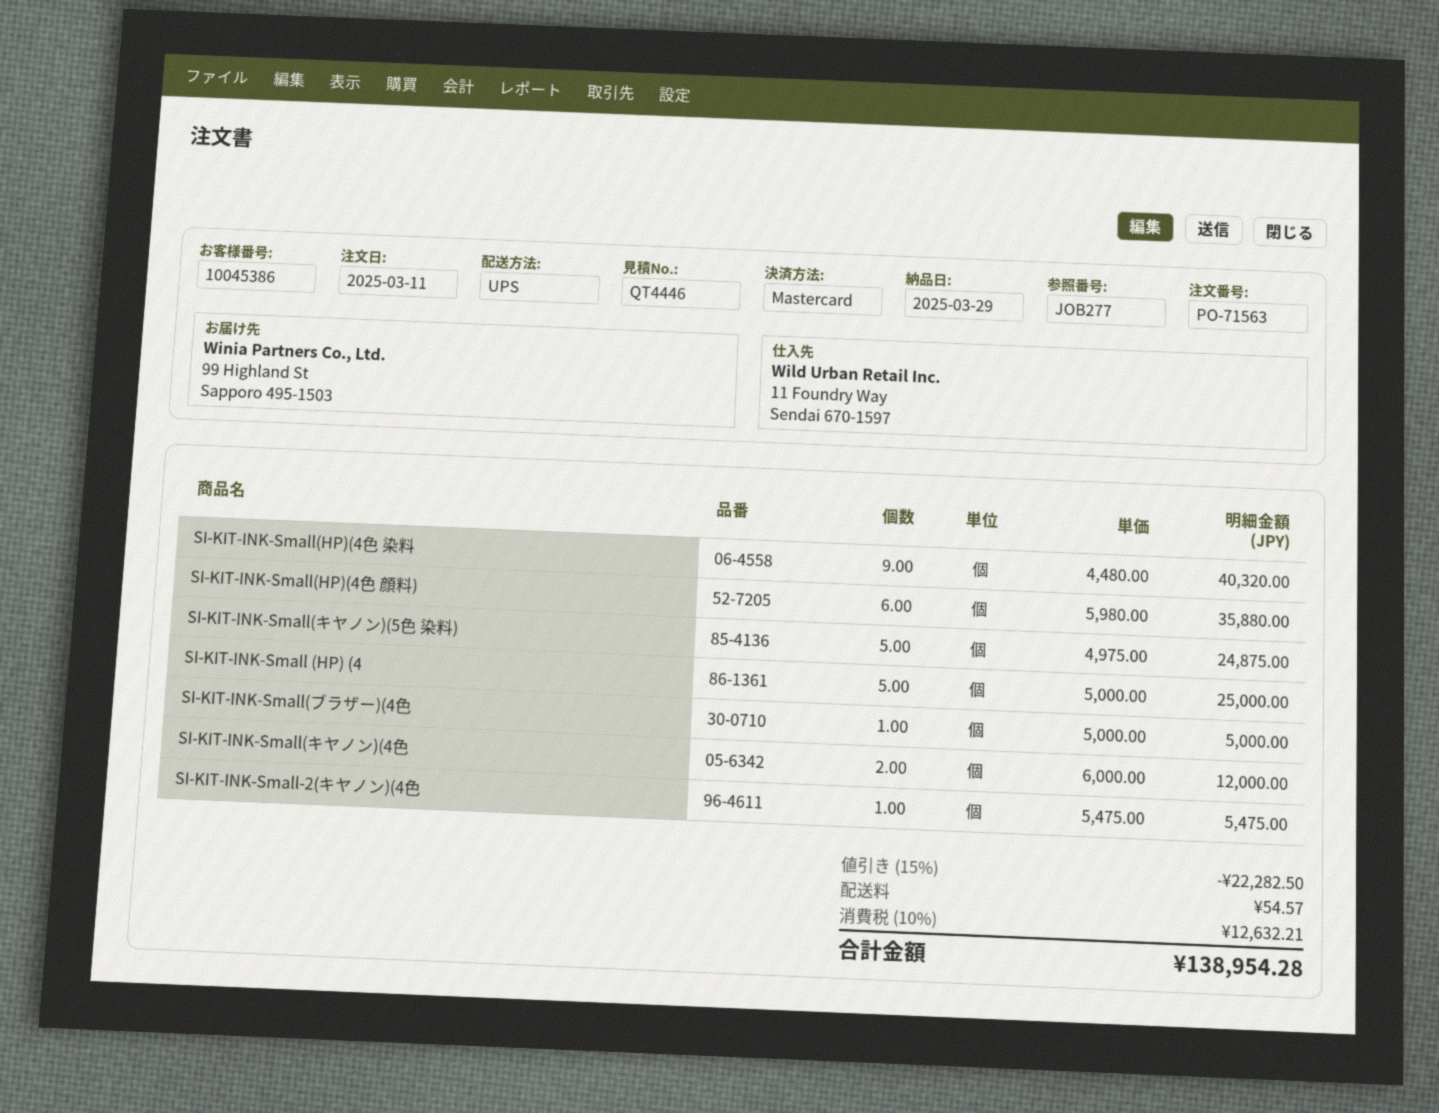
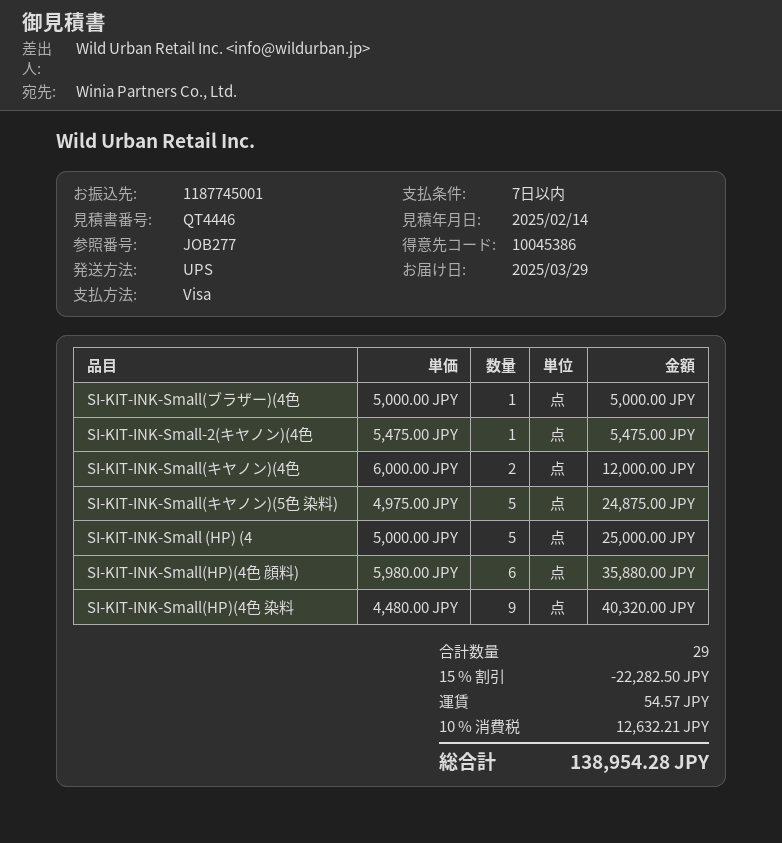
payment method: Mastercard -> Visa

